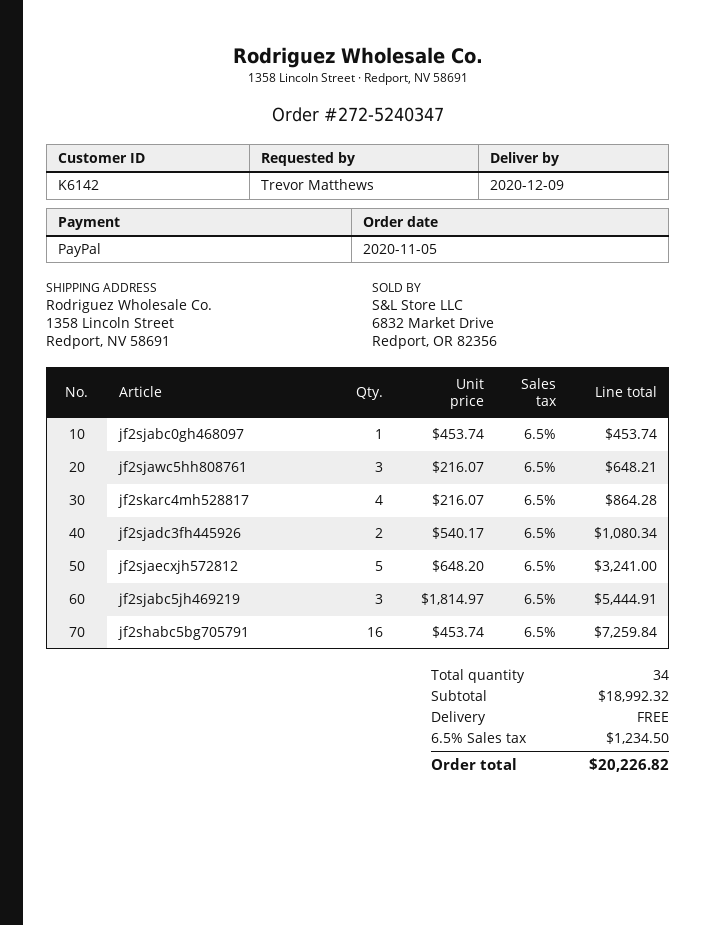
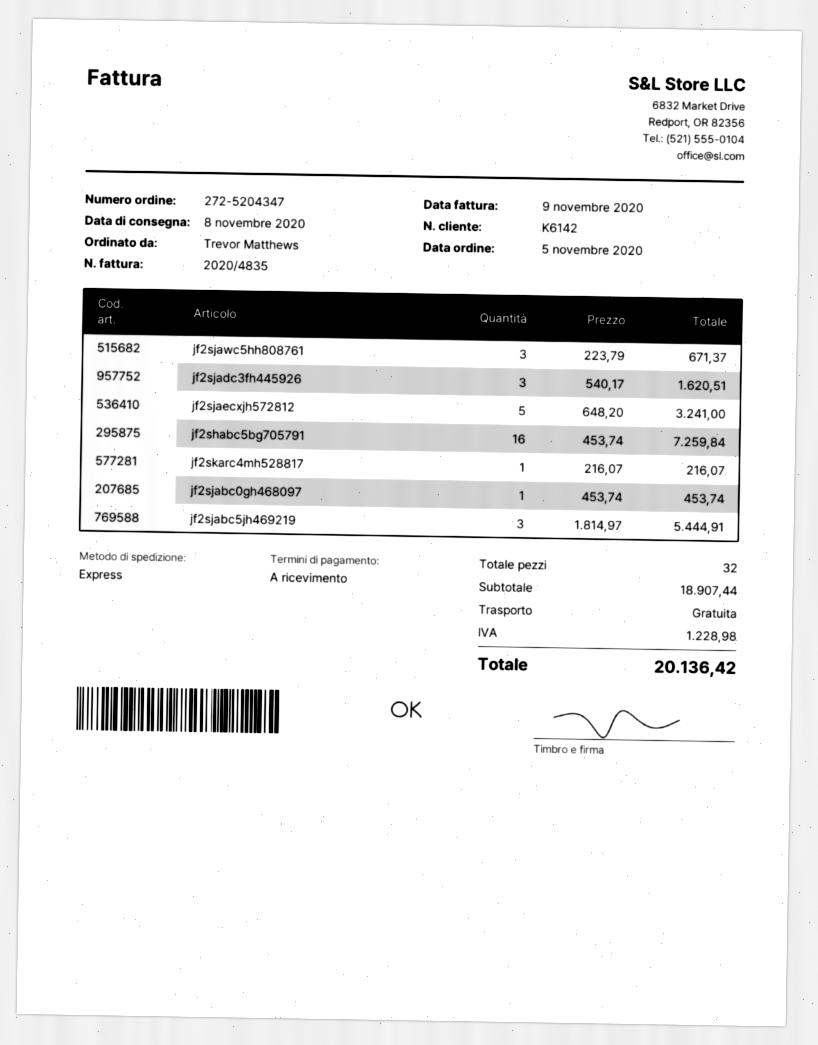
order number: 272-5240347 -> 272-5204347
delivery date: 2020-12-09 -> 2020-11-08
jf2sjawc5hh808761: 3 x 216.07 = 648.21 -> 3 x 223.79 = 671.37
jf2skarc4mh528817: 4 x 216.07 = 864.28 -> 1 x 216.07 = 216.07
jf2sjadc3fh445926: 2 x 540.17 = 1080.34 -> 3 x 540.17 = 1620.51
total quantity: 34 -> 32
subtotal: 18992.32 -> 18907.44
tax: 1234.50 -> 1228.98
total: 20226.82 -> 20136.42

